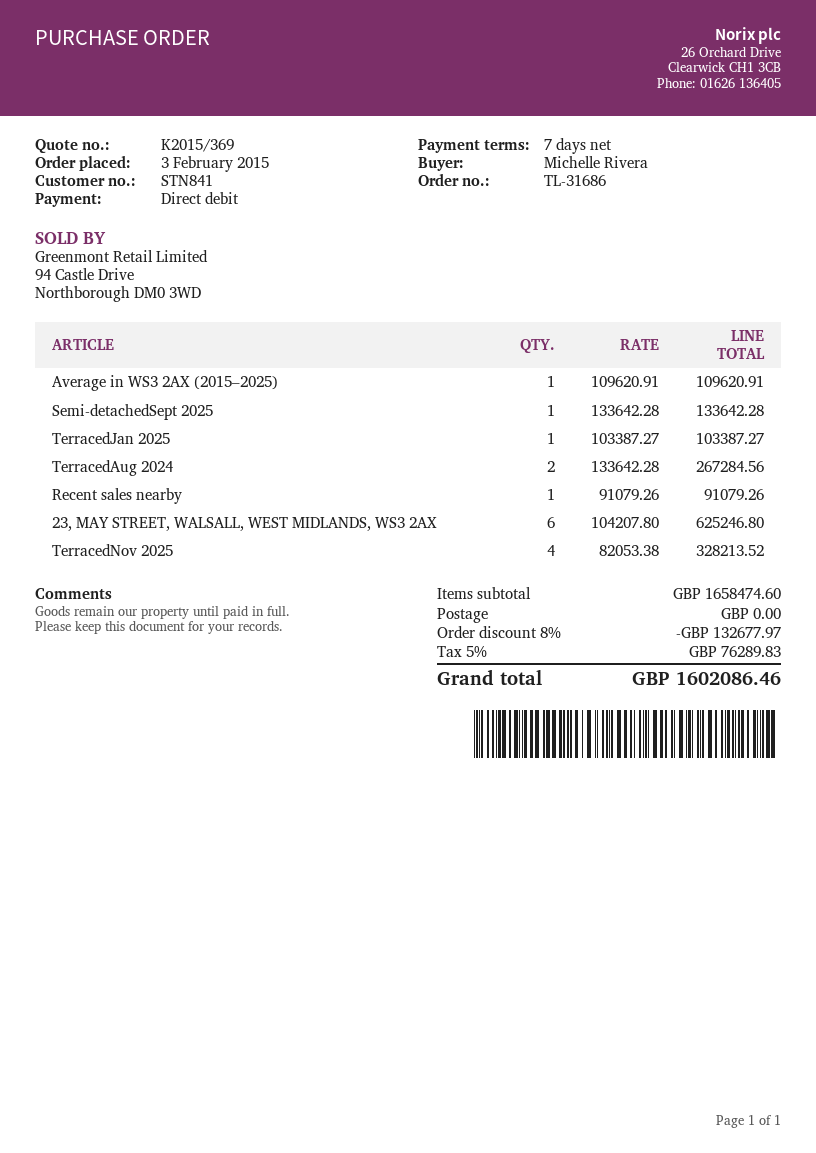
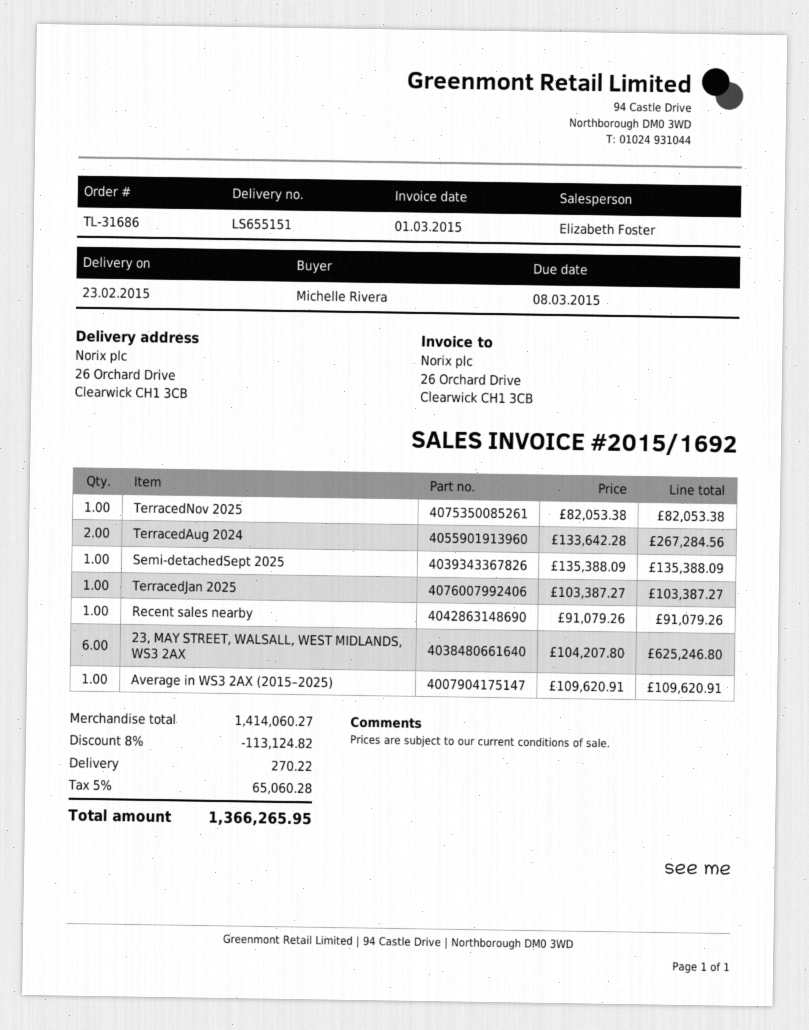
Semi-detachedSept 2025: 1 x 133642.28 = 133642.28 -> 1 x 135388.09 = 135388.09
TerracedNov 2025: 4 x 82053.38 = 328213.52 -> 1 x 82053.38 = 82053.38
subtotal: 1658474.60 -> 1414060.27
discount: 8% = 132677.97 -> 8% = 113124.82
shipping: 0.00 -> 270.22
tax: 5% = 76289.83 -> 5% = 65060.28
total: 1602086.46 -> 1366265.95

